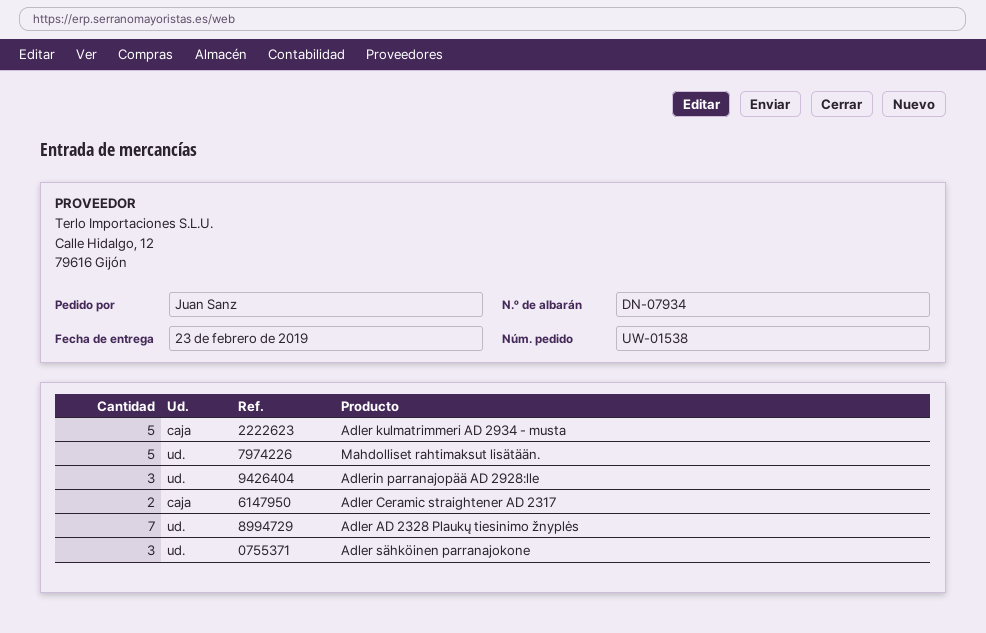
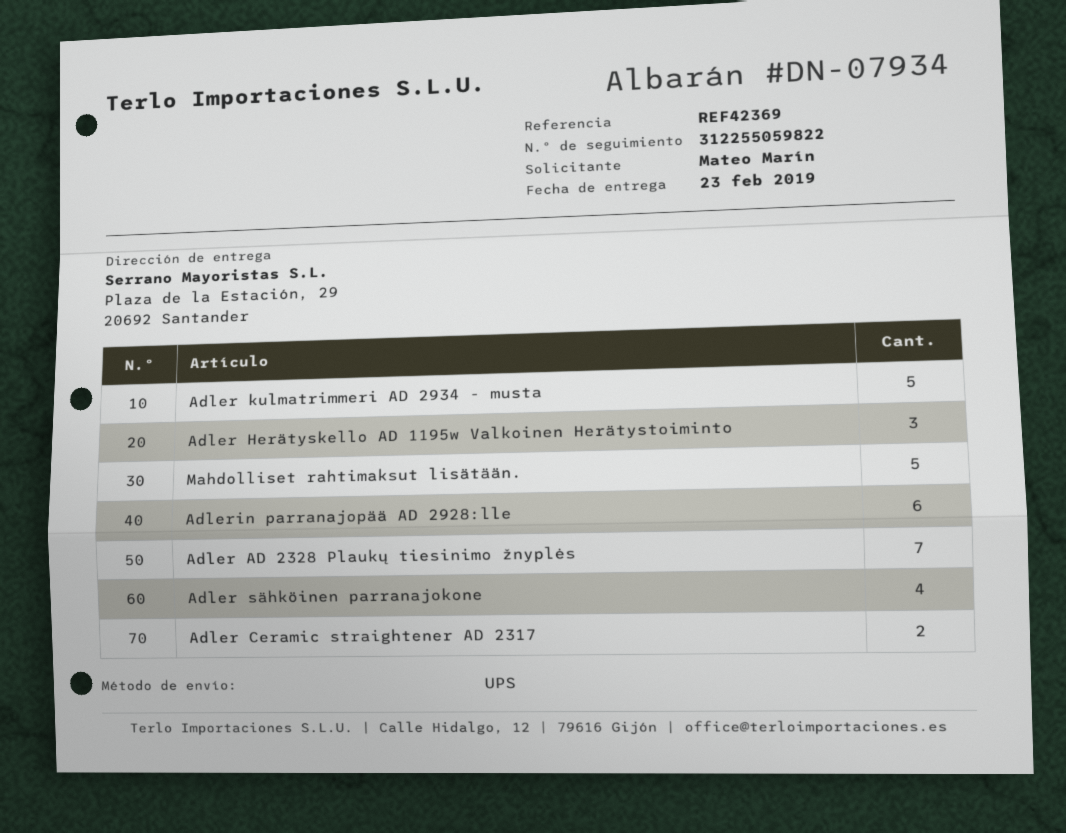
ordered by: Juan Sanz -> Mateo Marín
Adlerin parranajopää AD 2928:lle: 3 -> 6
Adler sähköinen parranajokone: 3 -> 4
Adler Herätyskello AD 1195w Valkoinen Herätystoiminto: none -> 3

